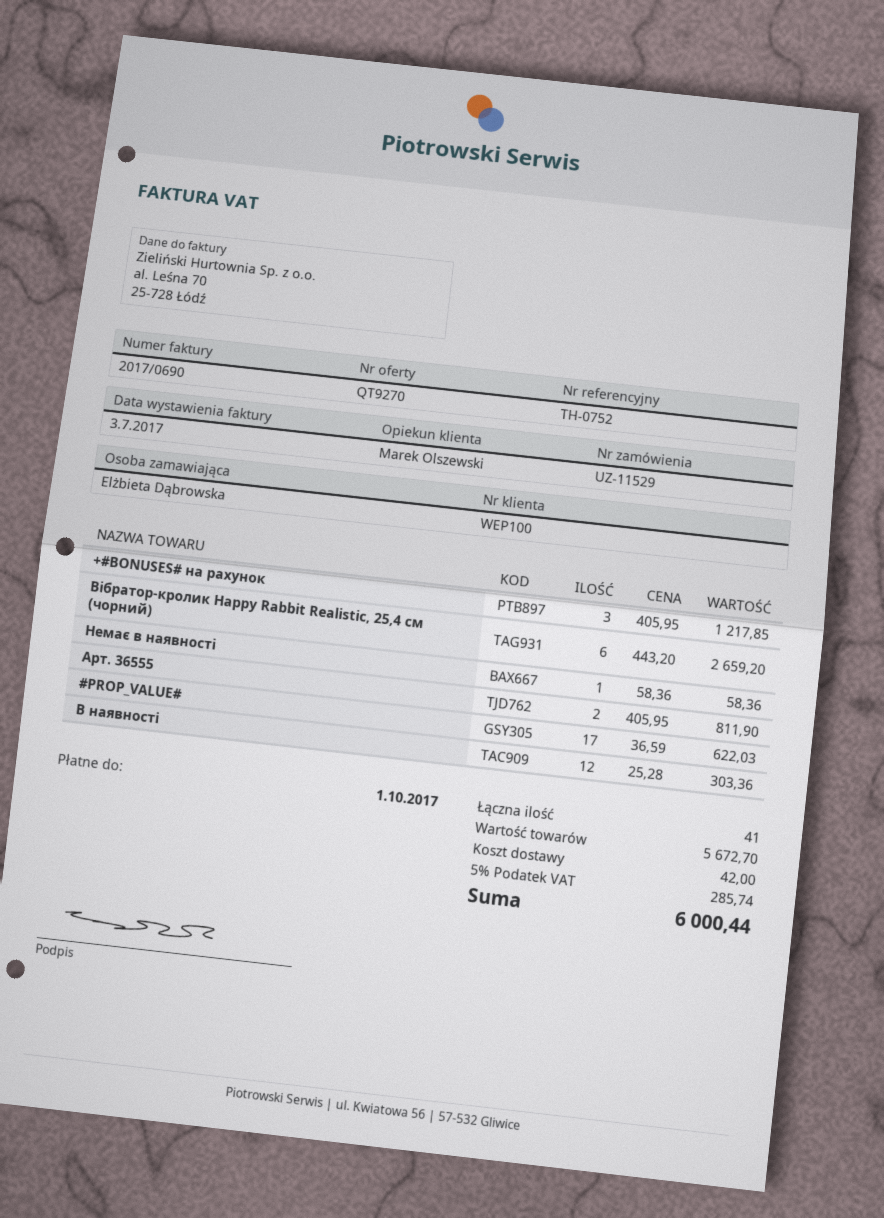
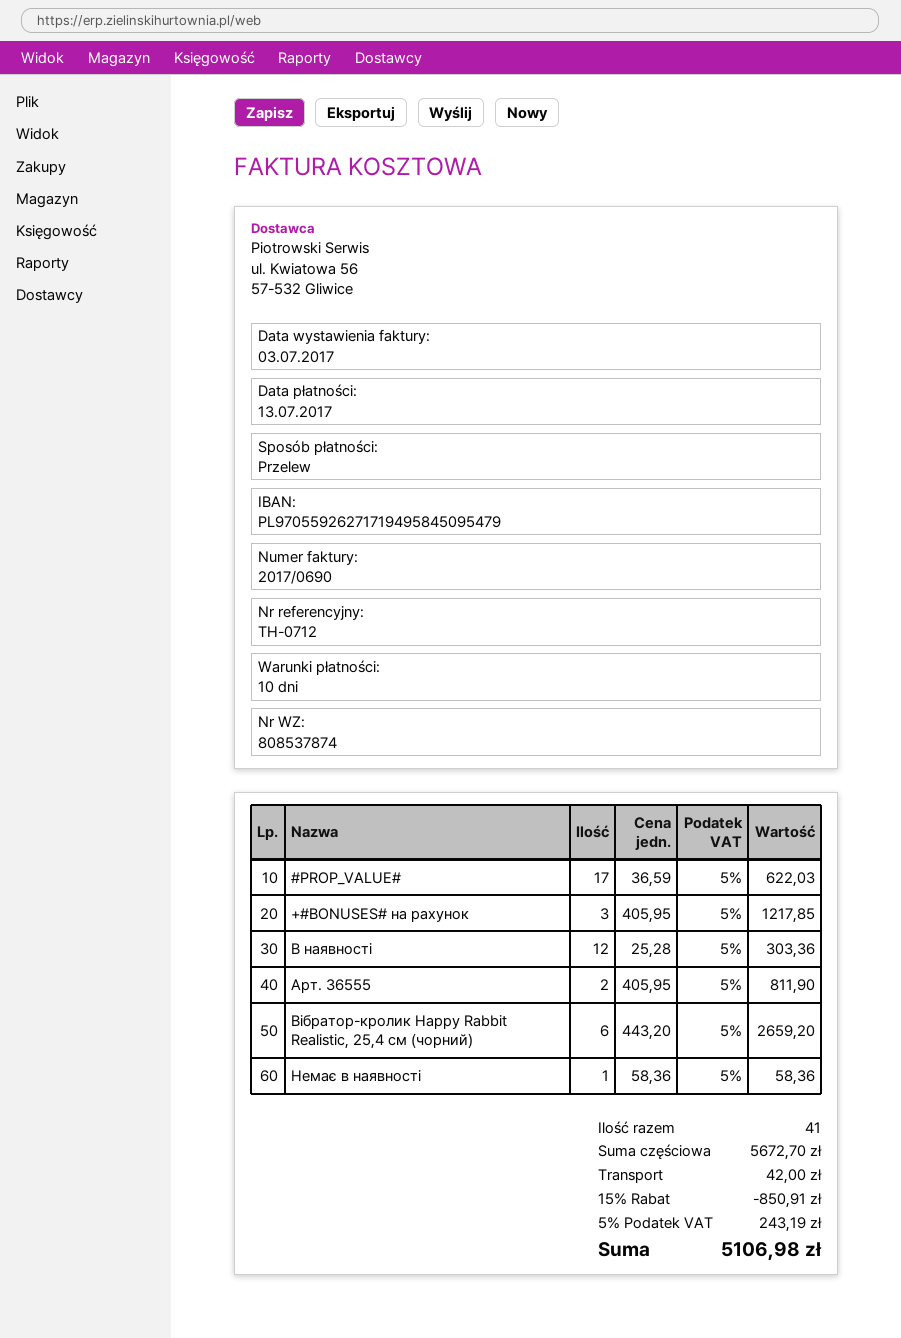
due date: 2017-10-01 -> 2017-07-13
reference: TH-0752 -> TH-0712
discount: none -> 15% = 850.91
tax: 5% = 285.74 -> 5% = 243.19
total: 6000.44 -> 5106.98

